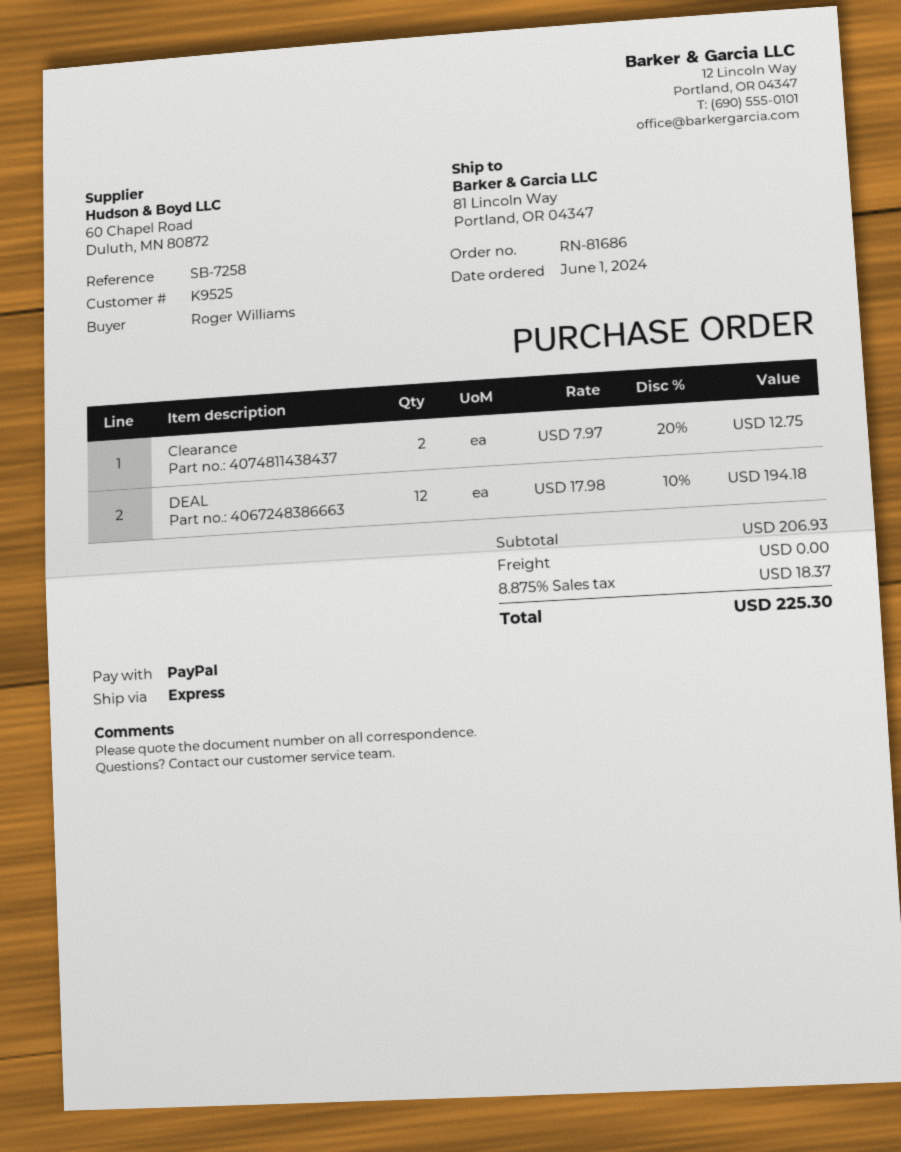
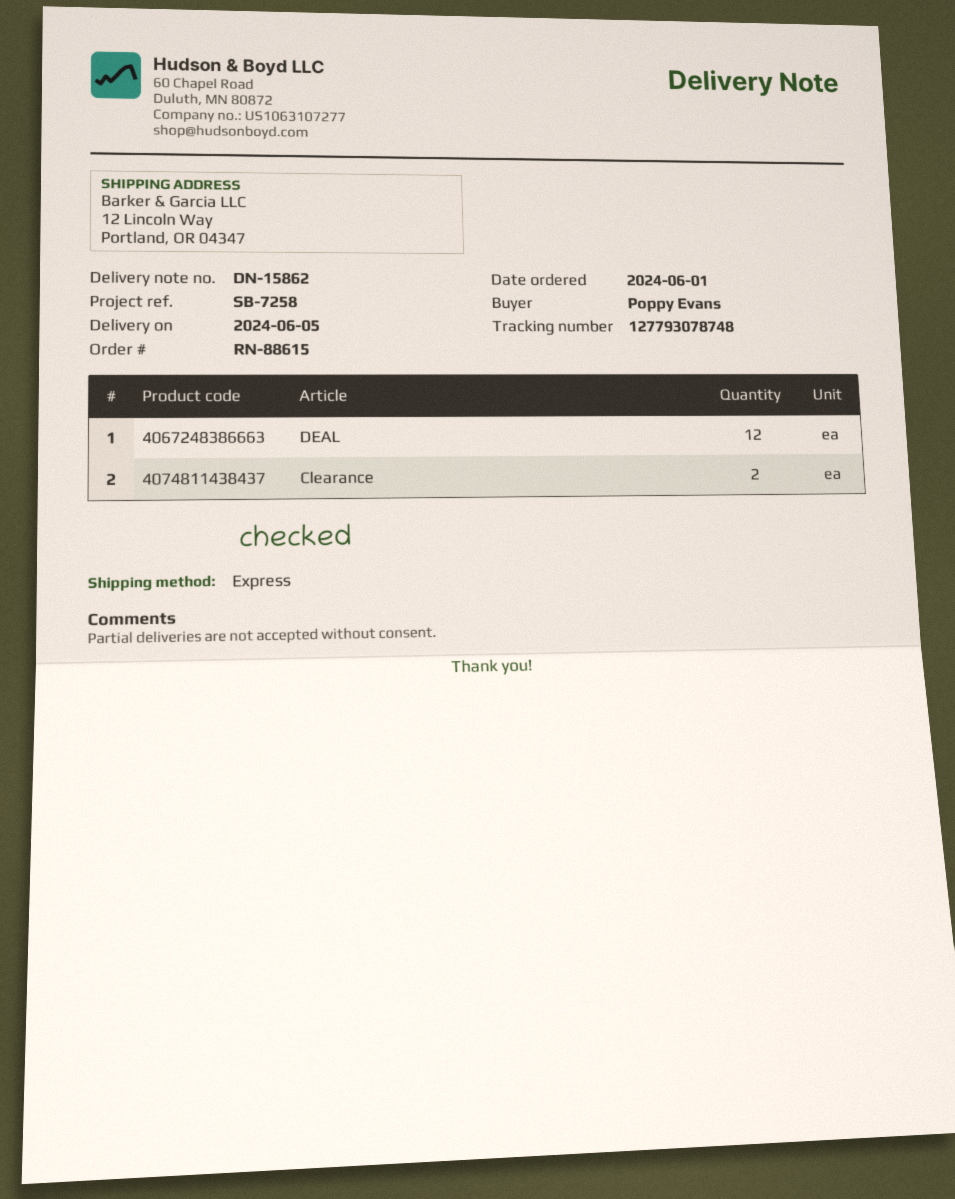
order number: RN-81686 -> RN-88615
ordered by: Roger Williams -> Poppy Evans
ship to: 81 Lincoln Way, Portland, OR 04347 -> 12 Lincoln Way, Portland, OR 04347

